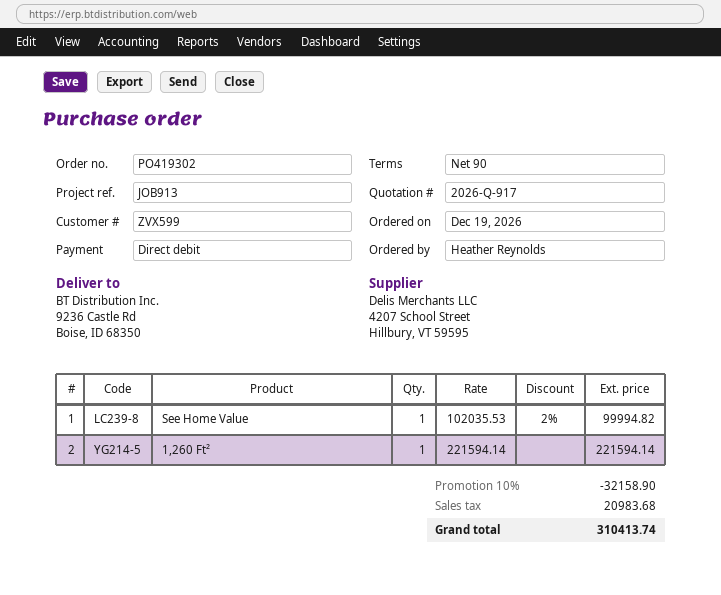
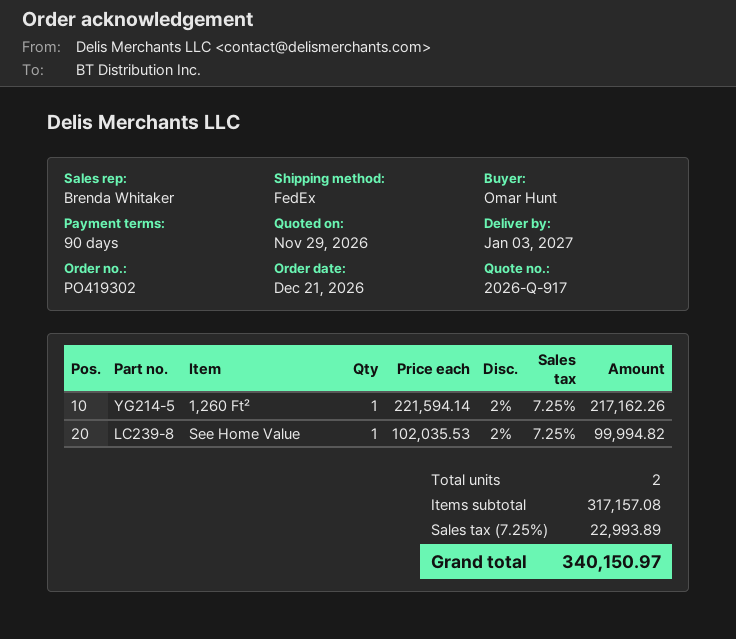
order date: 2026-12-19 -> 2026-12-21
ordered by: Heather Reynolds -> Omar Hunt
1,260 Ft²: 1 x 221594.14 = 221594.14 -> 1 x 221594.14 - 2% = 217162.26
discount: 10% = 32158.90 -> none
tax: 20983.68 -> 22993.89
total: 310413.74 -> 340150.97

